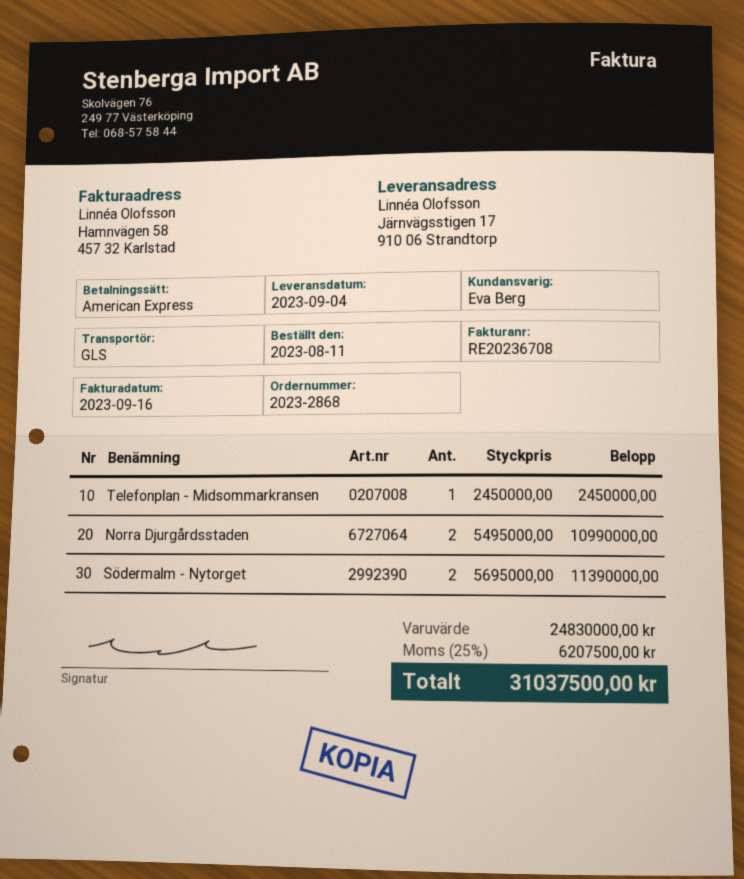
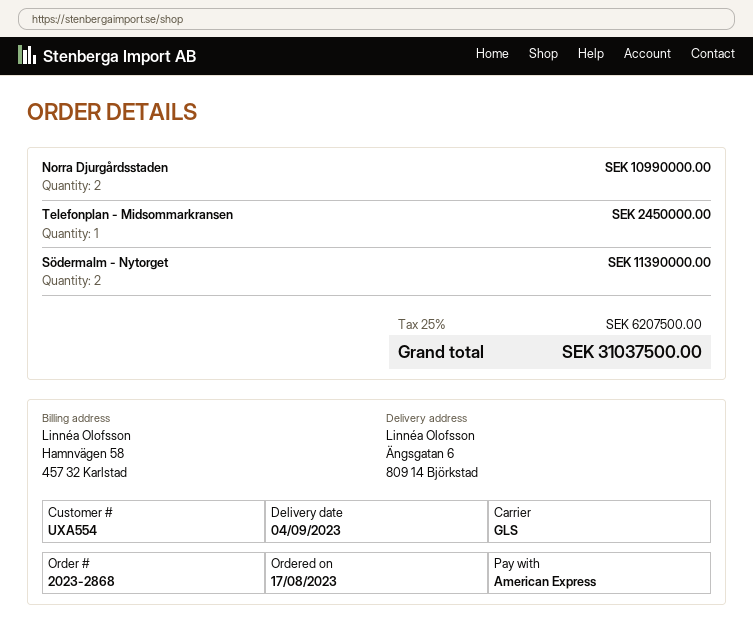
order date: 2023-08-11 -> 2023-08-17
ship to: Järnvägsstigen 17, 910 06 Strandtorp -> Ängsgatan 6, 809 14 Björkstad

